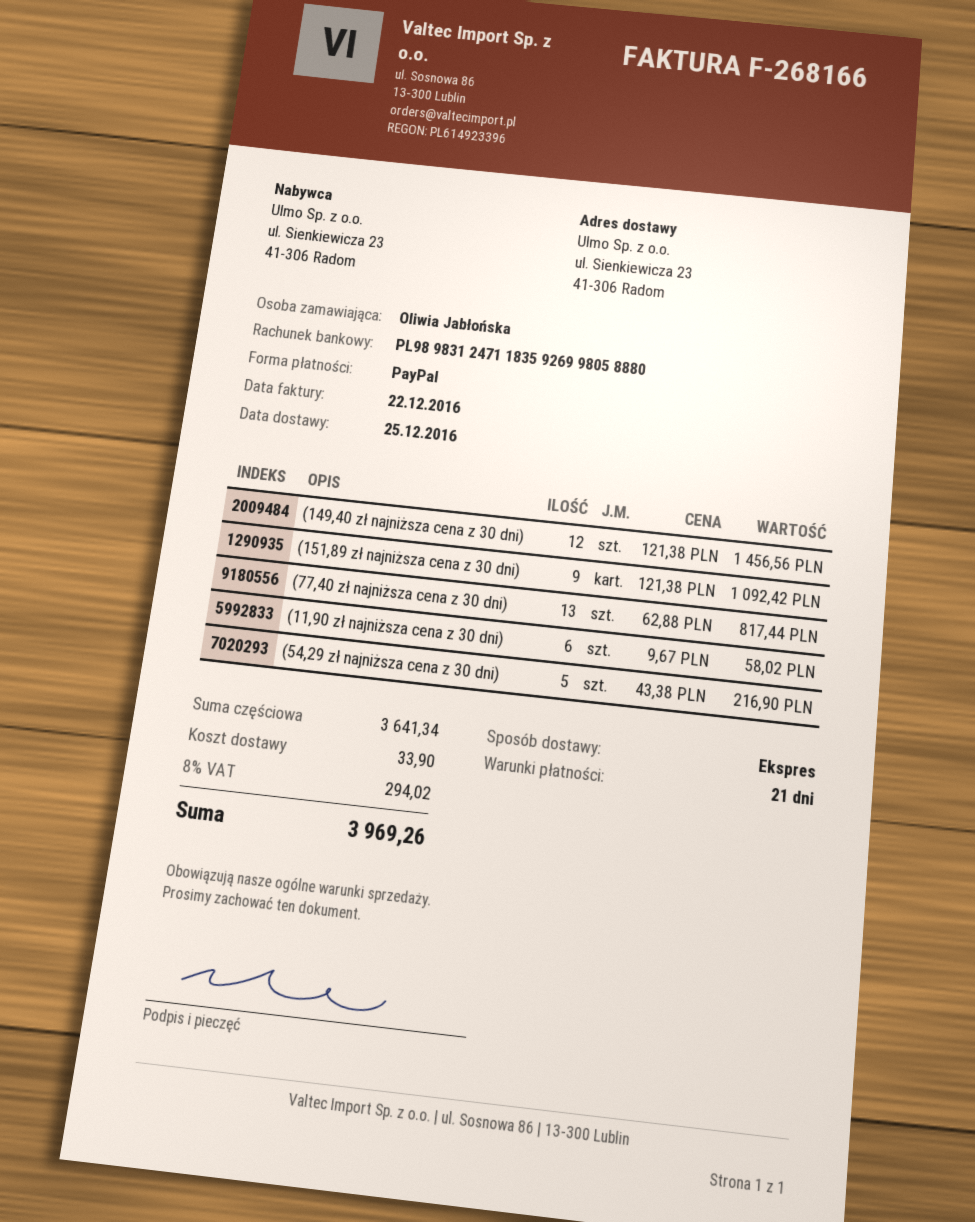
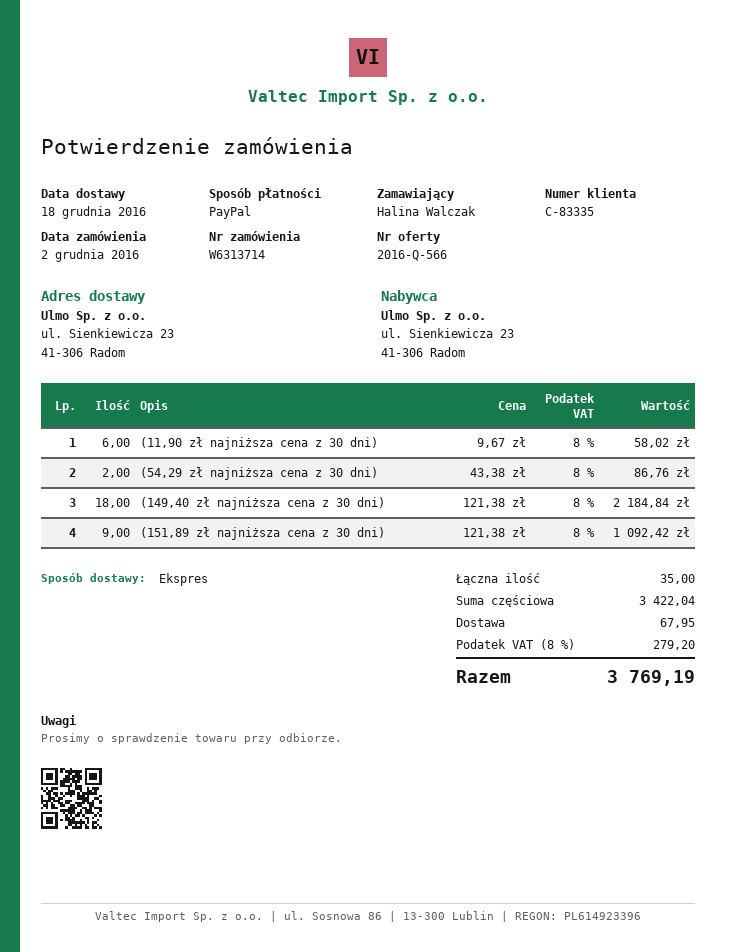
delivery date: 2016-12-25 -> 2016-12-18
ordered by: Oliwia Jabłońska -> Halina Walczak
(149,40 zł najniższa cena z 30 dni): 12 x 121.38 = 1456.56 -> 18 x 121.38 = 2184.84
(77,40 zł najniższa cena z 30 dni): 13 x 62.88 = 817.44 -> none
(54,29 zł najniższa cena z 30 dni): 5 x 43.38 = 216.90 -> 2 x 43.38 = 86.76
subtotal: 3641.34 -> 3422.04
shipping: 33.90 -> 67.95
tax: 8% = 294.02 -> 8% = 279.20
total: 3969.26 -> 3769.19

